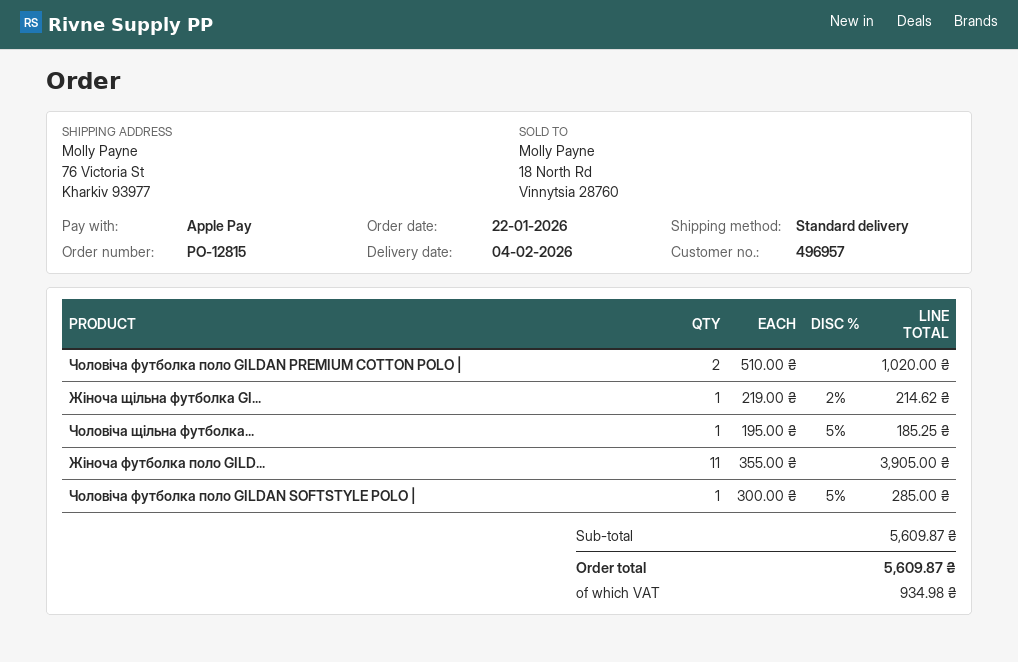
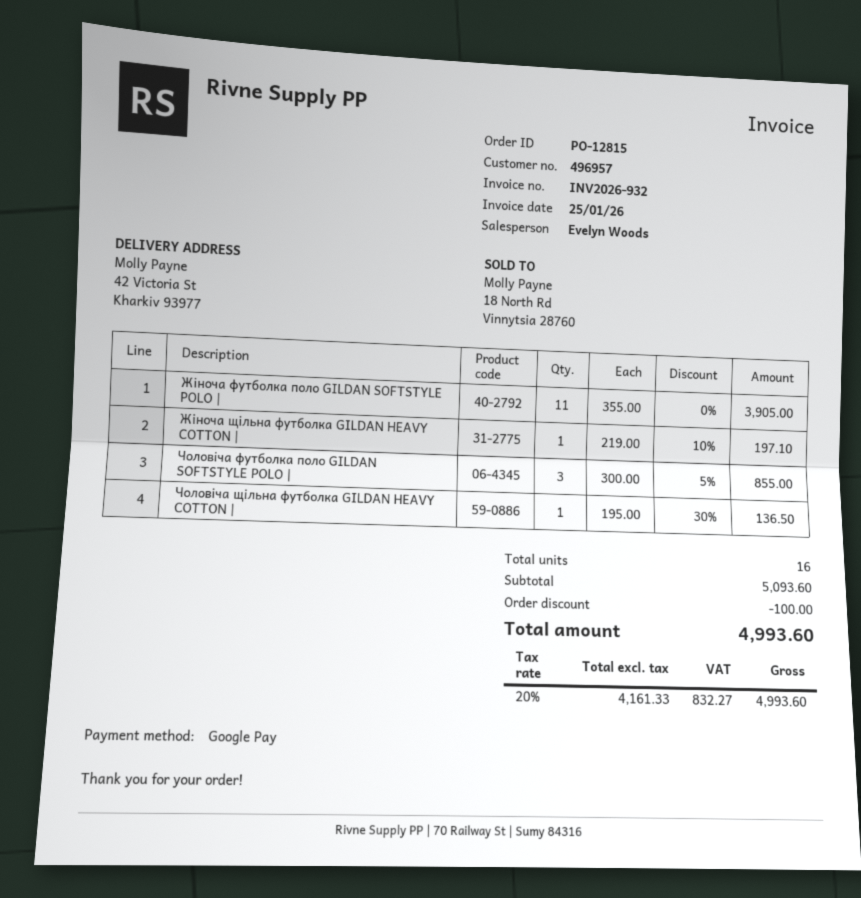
payment method: Apple Pay -> Google Pay
ship to: 76 Victoria St, Kharkiv 93977 -> 42 Victoria St, Kharkiv 93977
Чоловіча футболка поло GILDAN PREMIUM COTTON POLO |: 2 x 510.00 = 1020.00 -> none
Жіноча щільна футболка GI...: 1 x 219.00 - 2% = 214.62 -> 1 x 219.00 - 10% = 197.10
Чоловіча щільна футболка...: 1 x 195.00 - 5% = 185.25 -> 1 x 195.00 - 30% = 136.50
Чоловіча футболка поло GILDAN SOFTSTYLE POLO |: 1 x 300.00 - 5% = 285.00 -> 3 x 300.00 - 5% = 855.00
subtotal: 5609.87 -> 5093.60
discount: none -> 100.00
tax: 934.98 -> 832.27
total: 5609.87 -> 4993.60

